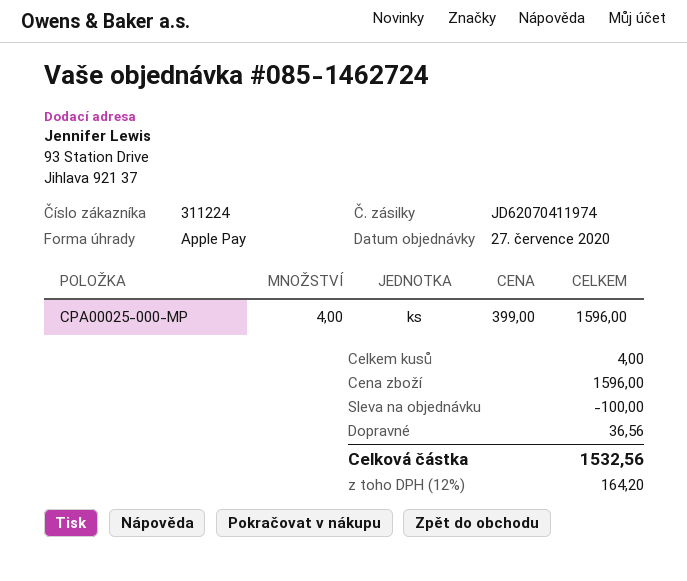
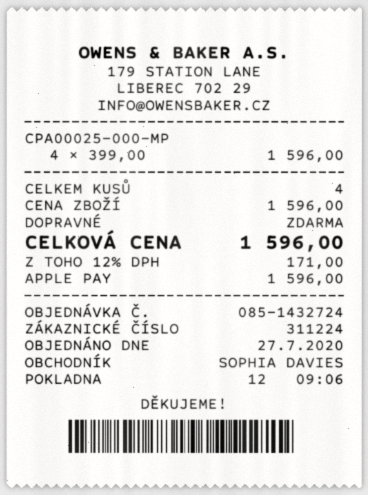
order number: 085-1462724 -> 085-1432724
discount: 100.00 -> none
shipping: 36.56 -> 0.00
tax: 12% = 164.20 -> 12% = 171.00
total: 1532.56 -> 1596.00

